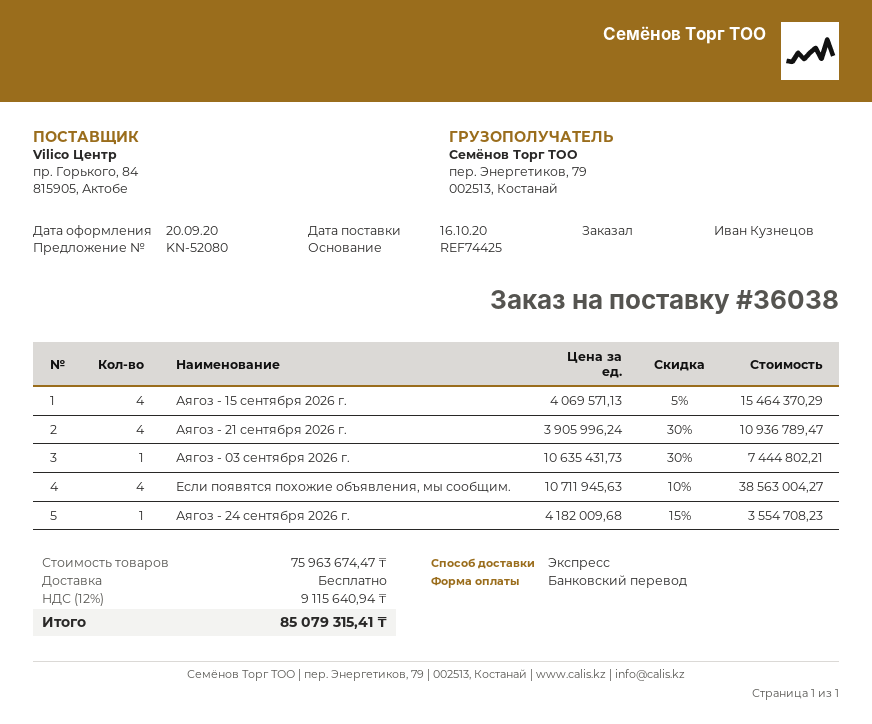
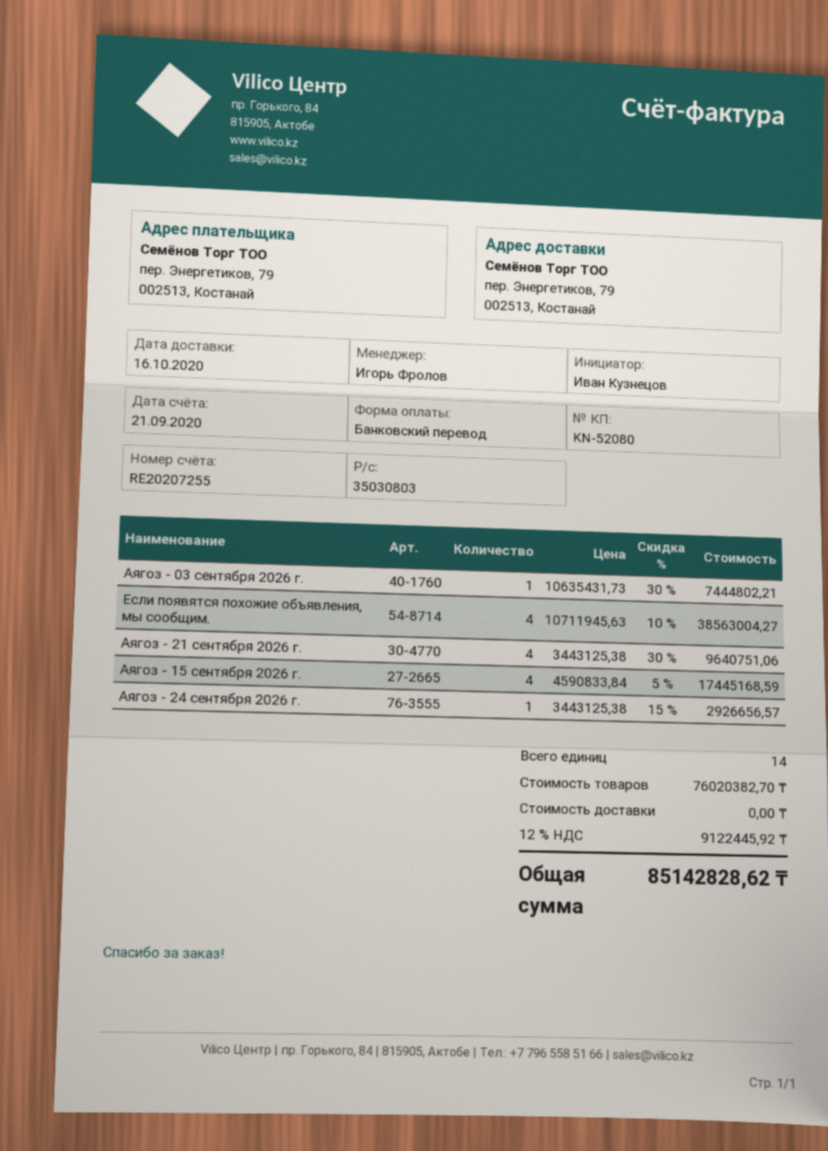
Аягоз - 15 сентября 2026 г.: 4 x 4069571.13 - 5% = 15464370.29 -> 4 x 4590833.84 - 5% = 17445168.59
Аягоз - 21 сентября 2026 г.: 4 x 3905996.24 - 30% = 10936789.47 -> 4 x 3443125.38 - 30% = 9640751.06
Аягоз - 24 сентября 2026 г.: 1 x 4182009.68 - 15% = 3554708.23 -> 1 x 3443125.38 - 15% = 2926656.57
subtotal: 75963674.47 -> 76020382.70
tax: 12% = 9115640.94 -> 12% = 9122445.92
total: 85079315.41 -> 85142828.62

